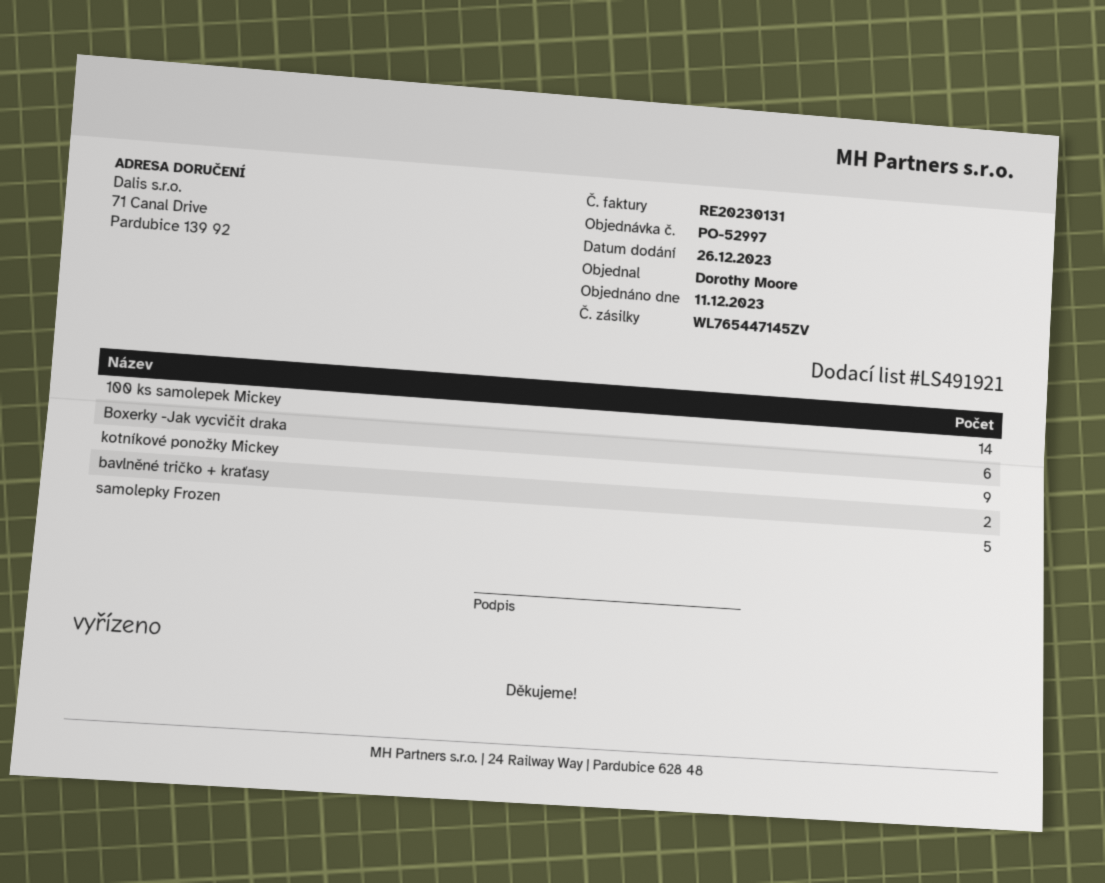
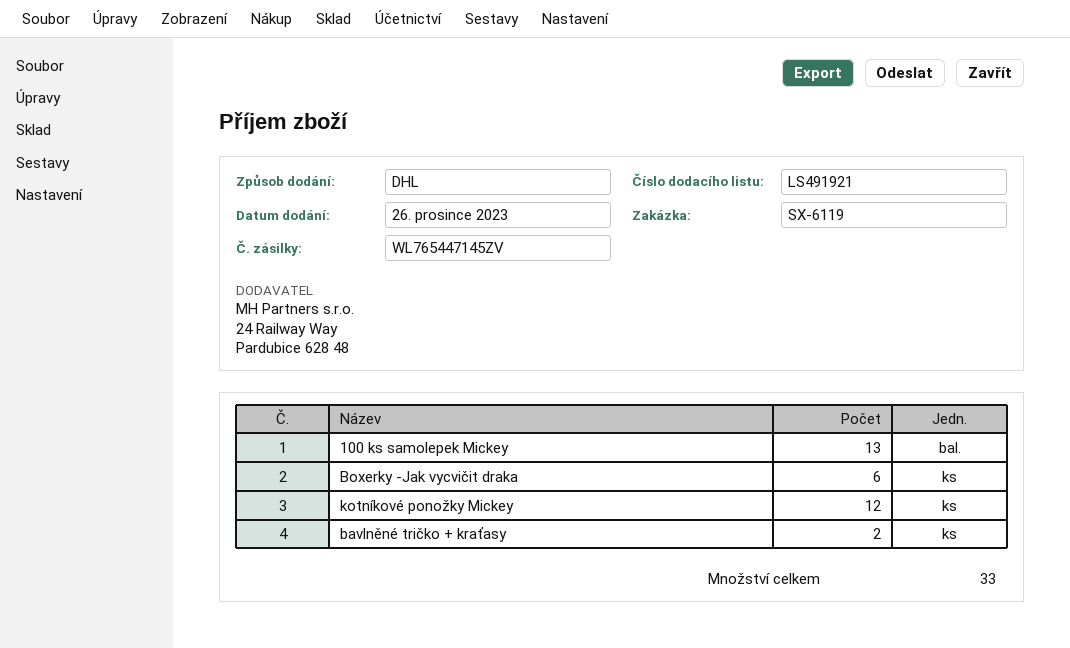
100 ks samolepek Mickey: 14 -> 13
kotníkové ponožky Mickey: 9 -> 12
samolepky Frozen: 5 -> none

